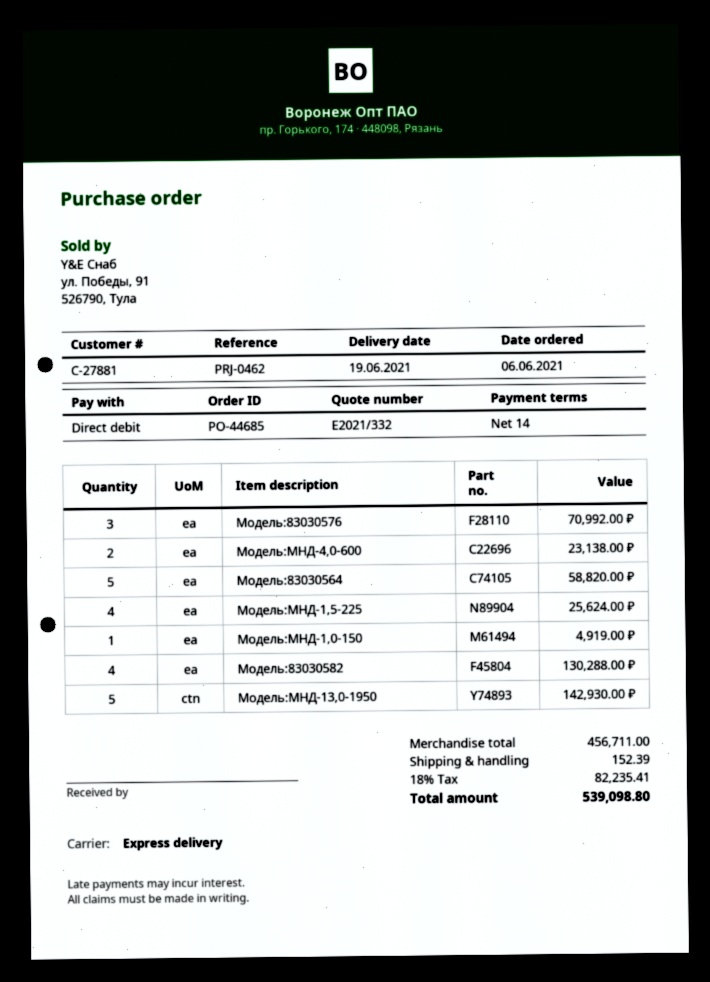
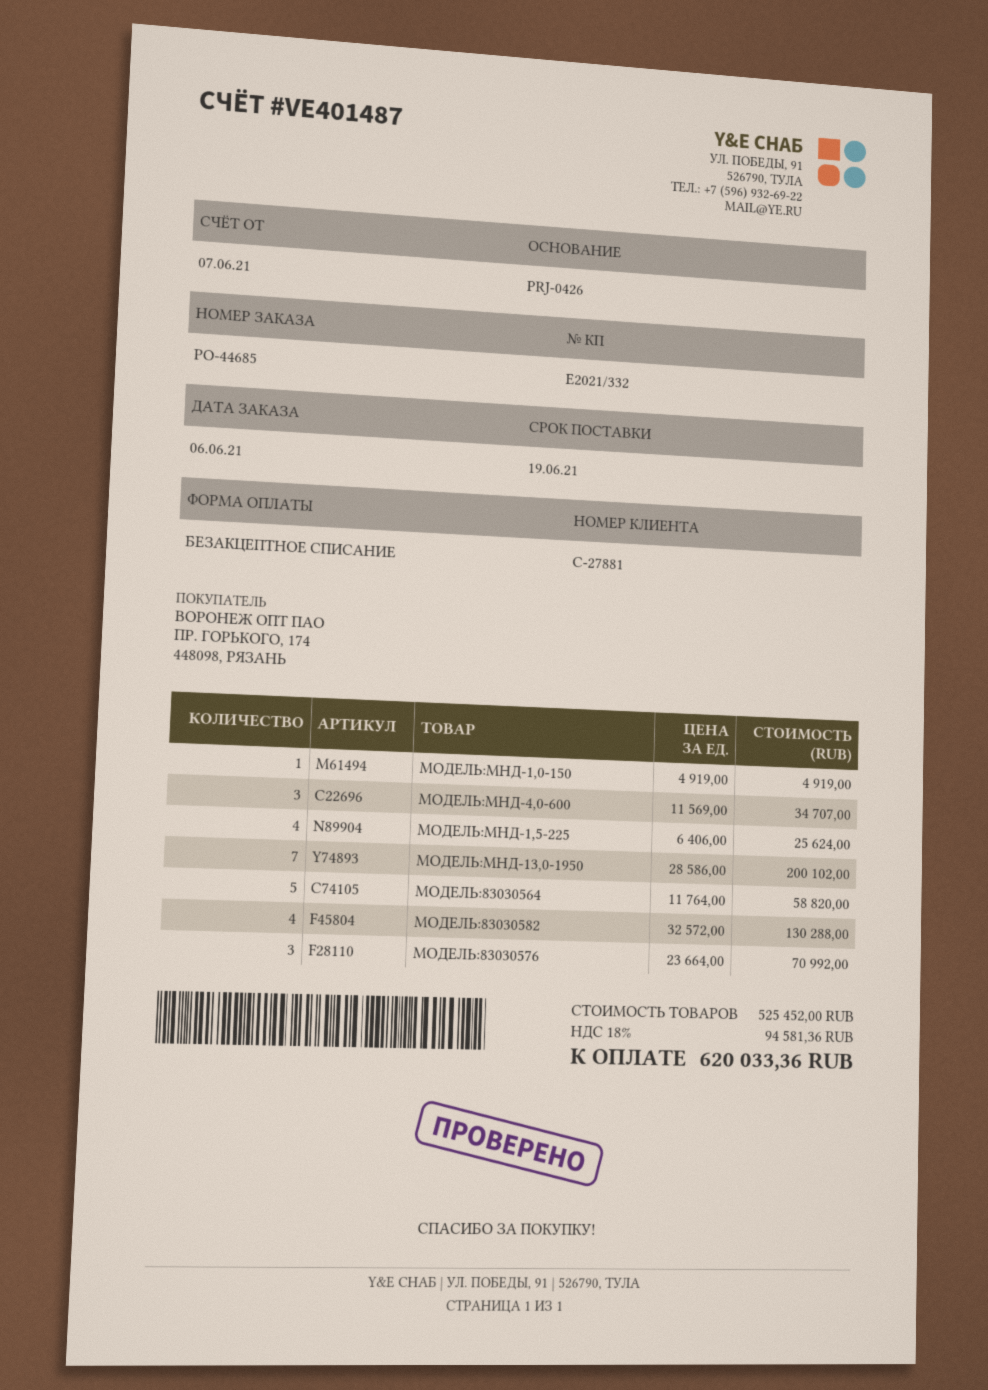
reference: PRJ-0462 -> PRJ-0426
Модель:МНД-4,0-600: 2 for 23138.00 -> 3 for 34707.00
Модель:МНД-13,0-1950: 5 for 142930.00 -> 7 for 200102.00
subtotal: 456711.00 -> 525452.00
shipping: 152.39 -> none
tax: 18% = 82235.41 -> 18% = 94581.36
total: 539098.80 -> 620033.36

